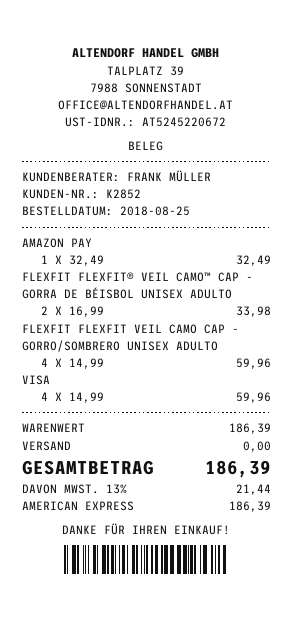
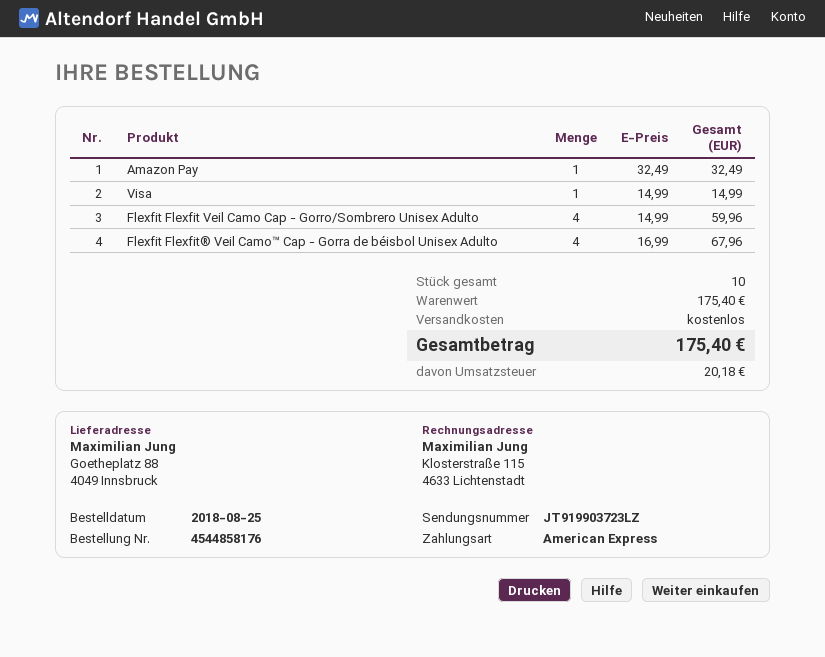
FLEXFIT FLEXFIT® VEIL CAMO™ CAP - GORRA DE BÉISBOL UNISEX ADULTO: 2 x 16.99 = 33.98 -> 4 x 16.99 = 67.96
VISA: 4 x 14.99 = 59.96 -> 1 x 14.99 = 14.99
subtotal: 186.39 -> 175.40
tax: 21.44 -> 20.18
total: 186.39 -> 175.40

